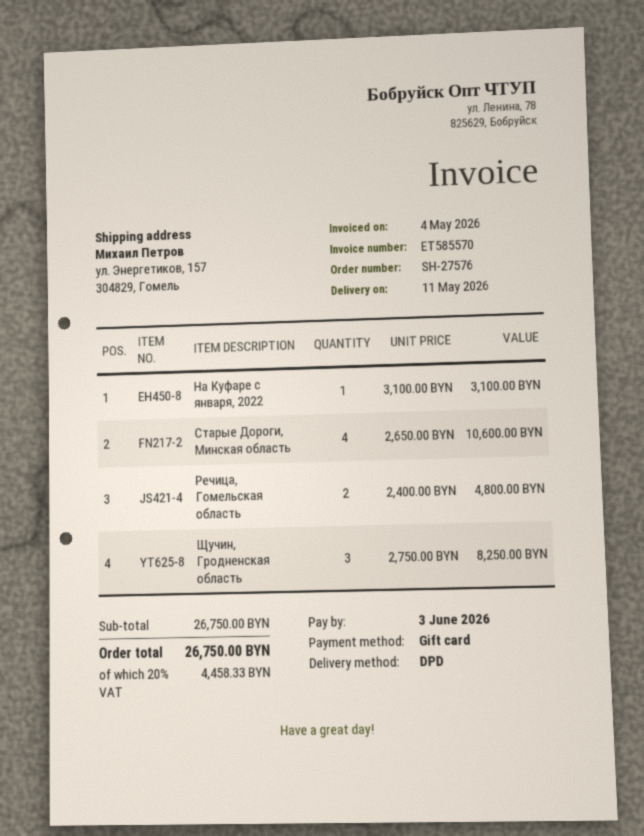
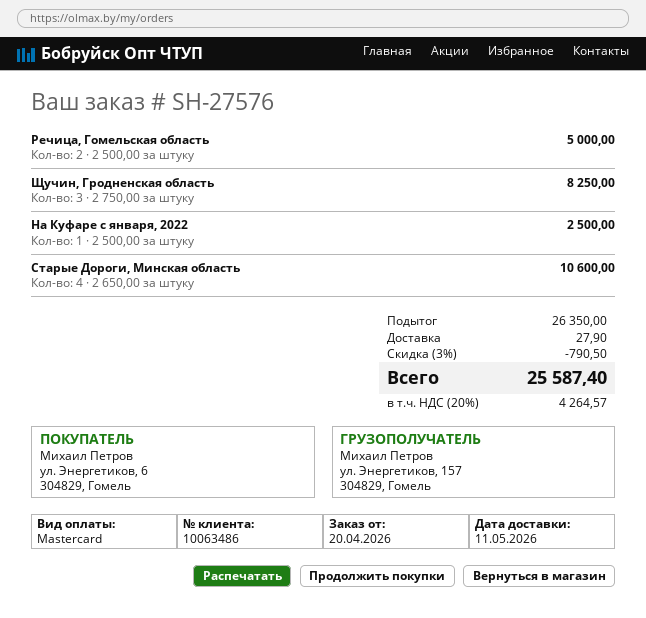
payment method: gift card -> Mastercard
На Куфаре с января, 2022: 1 x 3100.00 = 3100.00 -> 1 x 2500.00 = 2500.00
Речица, Гомельская область: 2 x 2400.00 = 4800.00 -> 2 x 2500.00 = 5000.00
subtotal: 26750.00 -> 26350.00
discount: none -> 3% = 790.50
shipping: none -> 27.90
tax: 20% = 4458.33 -> 20% = 4264.57
total: 26750.00 -> 25587.40

